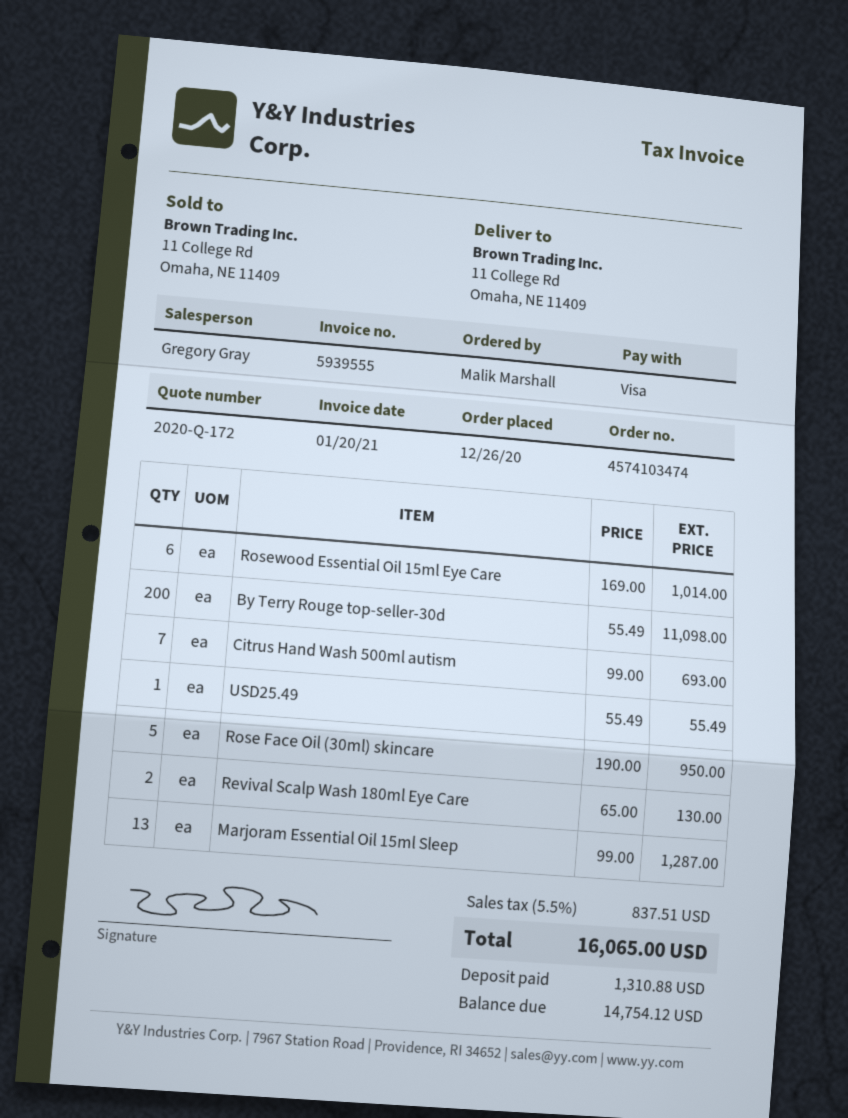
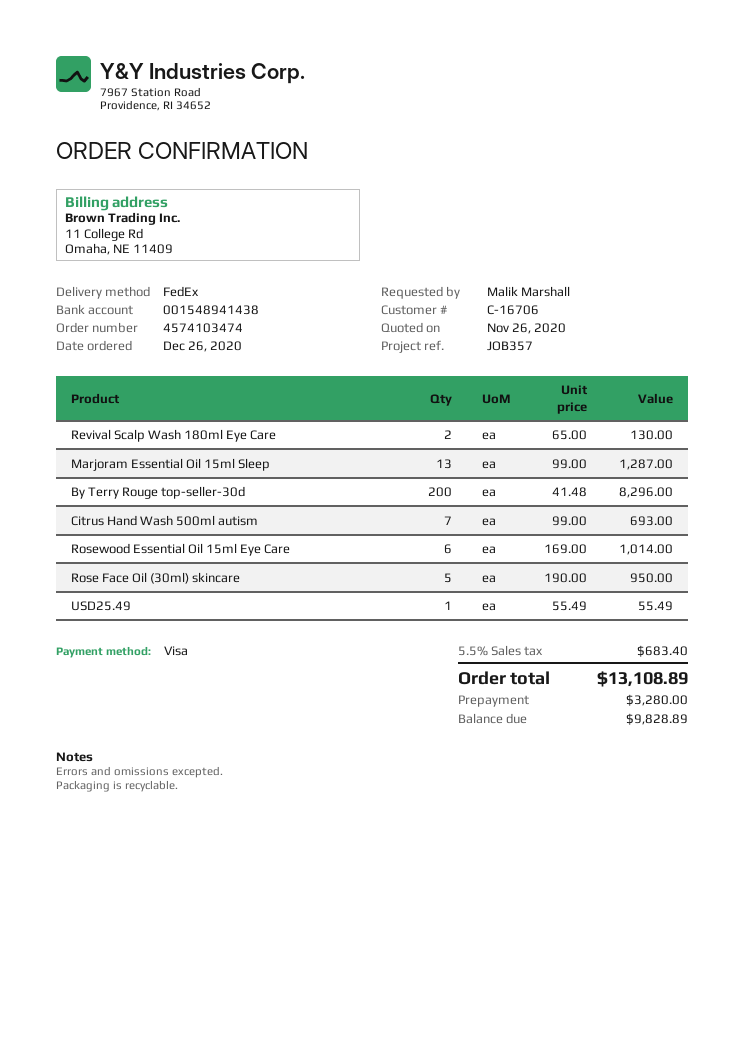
By Terry Rouge top-seller-30d: 200 x 55.49 = 11098.00 -> 200 x 41.48 = 8296.00
tax: 5.5% = 837.51 -> 5.5% = 683.40
total: 16065.00 -> 13108.89
deposit: 1310.88 -> 3280.00
balance: 14754.12 -> 9828.89

